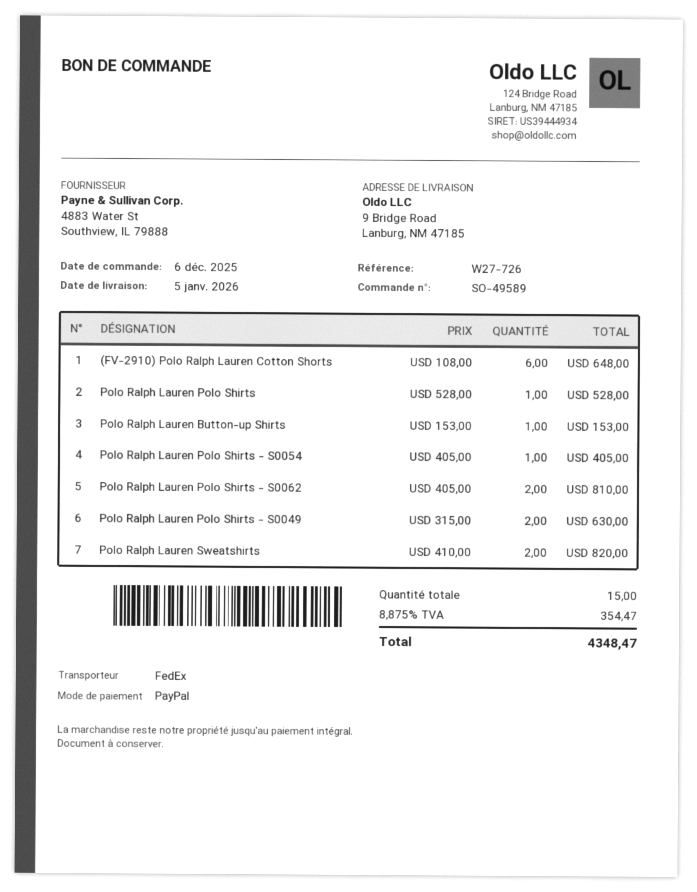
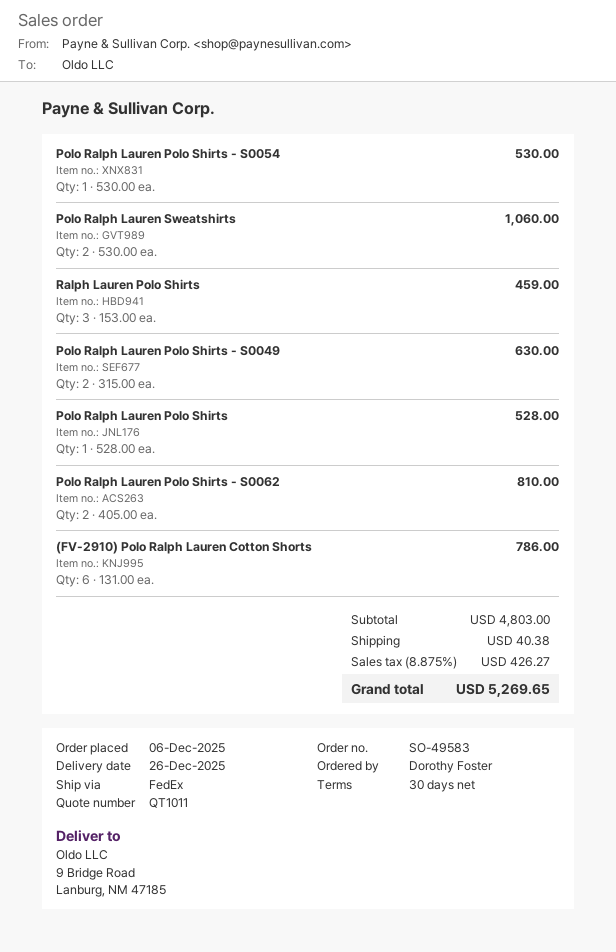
order number: SO-49589 -> SO-49583
delivery date: 2026-01-05 -> 2025-12-26
(FV-2910) Polo Ralph Lauren Cotton Shorts: 6 x 108.00 = 648.00 -> 6 x 131.00 = 786.00
Polo Ralph Lauren Button-up Shirts: 1 x 153.00 = 153.00 -> none
Polo Ralph Lauren Polo Shirts - S0054: 1 x 405.00 = 405.00 -> 1 x 530.00 = 530.00
Polo Ralph Lauren Sweatshirts: 2 x 410.00 = 820.00 -> 2 x 530.00 = 1060.00
Ralph Lauren Polo Shirts: none -> 3 x 153.00 = 459.00
shipping: none -> 40.38
tax: 8.875% = 354.47 -> 8.875% = 426.27
total: 4348.47 -> 5269.65

